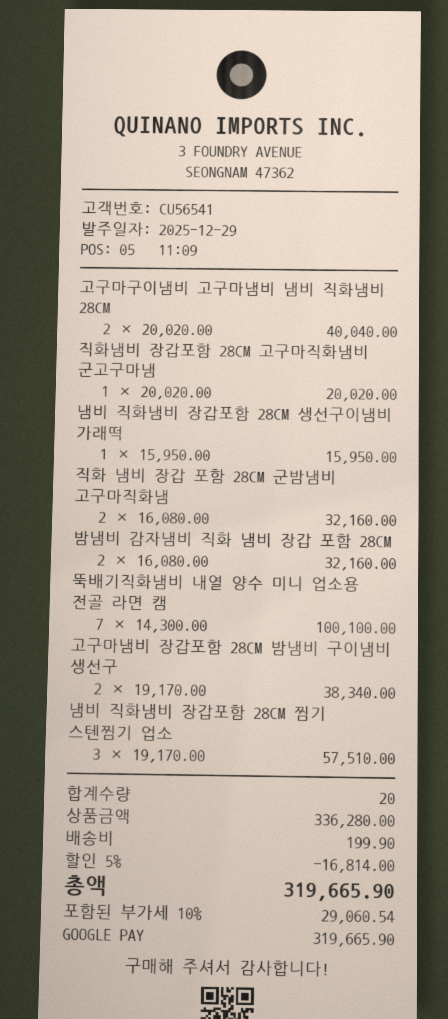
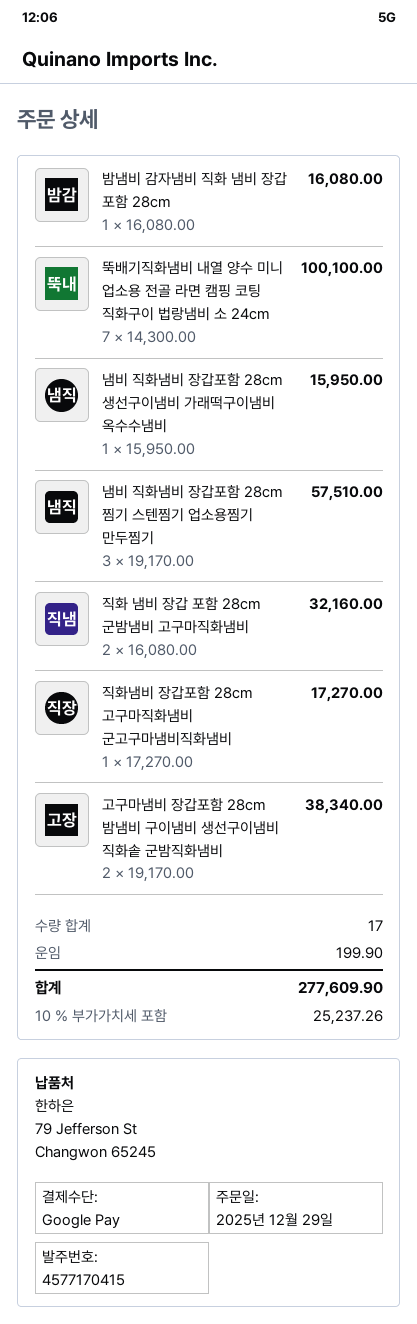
고구마구이냄비 고구마냄비 냄비 직화냄비 28CM: 2 x 20020.00 = 40040.00 -> none
직화냄비 장갑포함 28CM 고구마직화냄비 군고구마냄: 1 x 20020.00 = 20020.00 -> 1 x 17270.00 = 17270.00
밤냄비 감자냄비 직화 냄비 장갑 포함 28CM: 2 x 16080.00 = 32160.00 -> 1 x 16080.00 = 16080.00
total quantity: 20 -> 17
discount: 5% = 16814.00 -> none
tax: 10% = 29060.54 -> 10% = 25237.26
total: 319665.90 -> 277609.90

